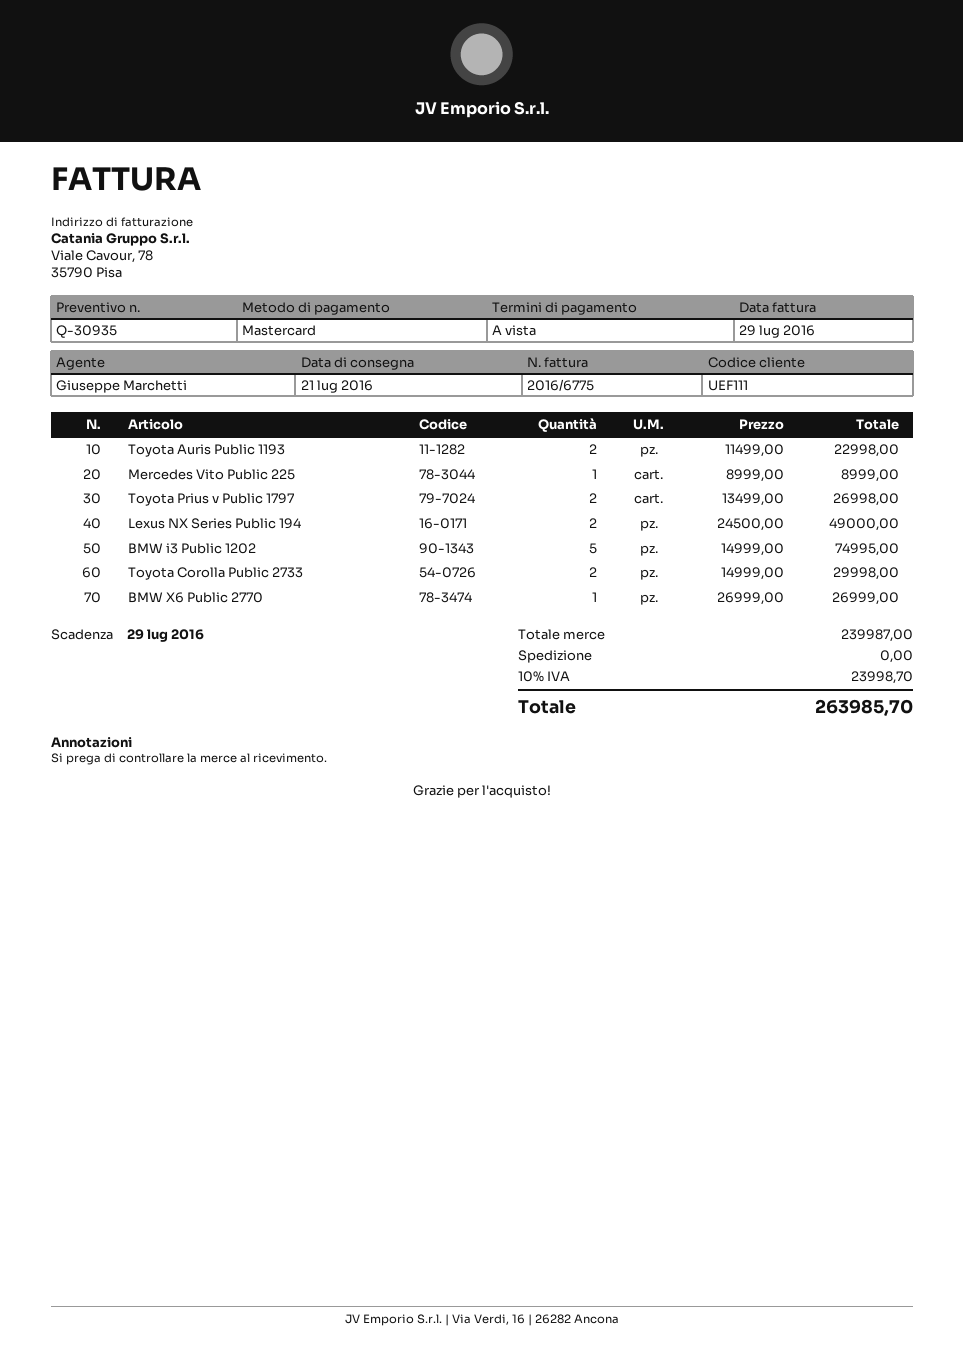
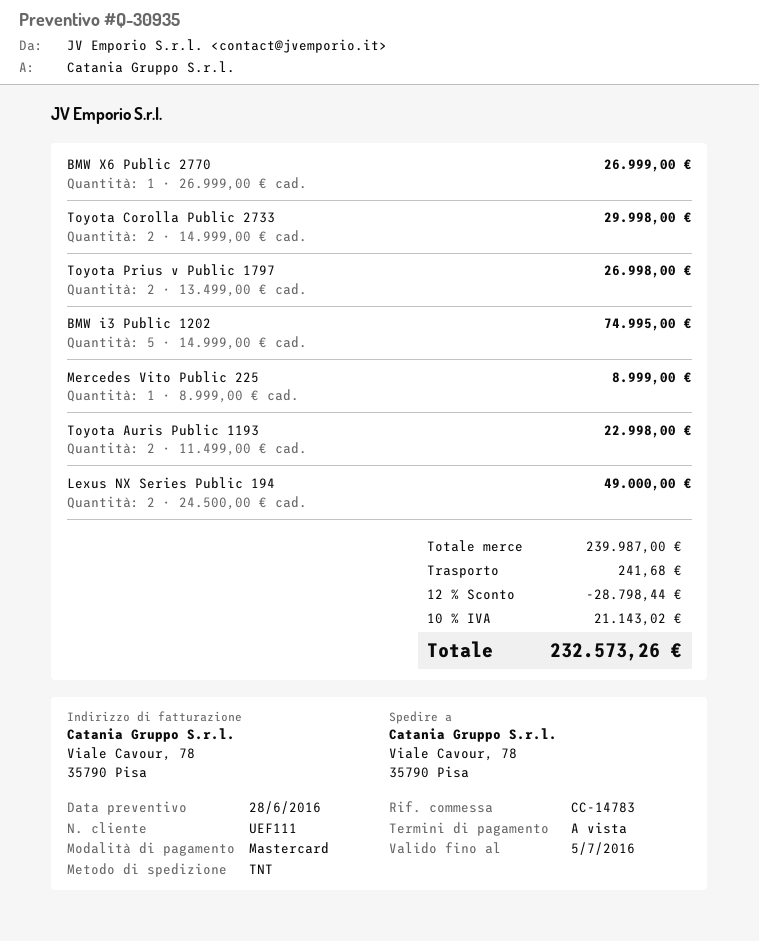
discount: none -> 12% = 28798.44
shipping: 0.00 -> 241.68
tax: 10% = 23998.70 -> 10% = 21143.02
total: 263985.70 -> 232573.26

